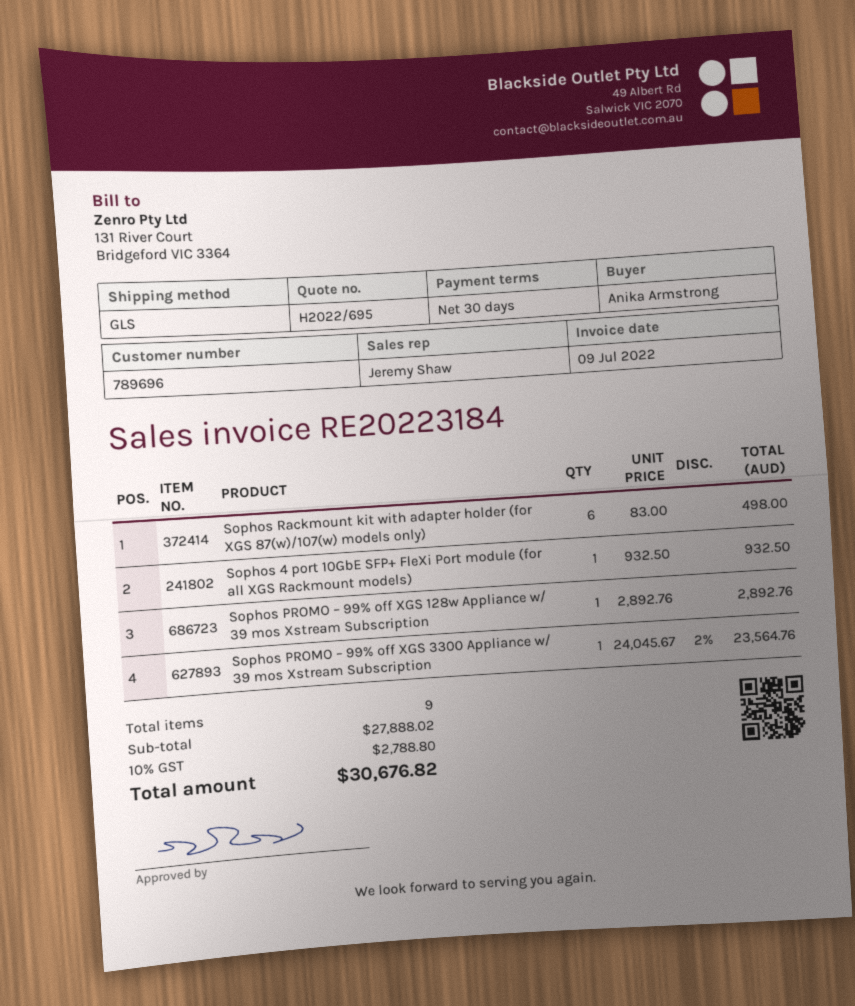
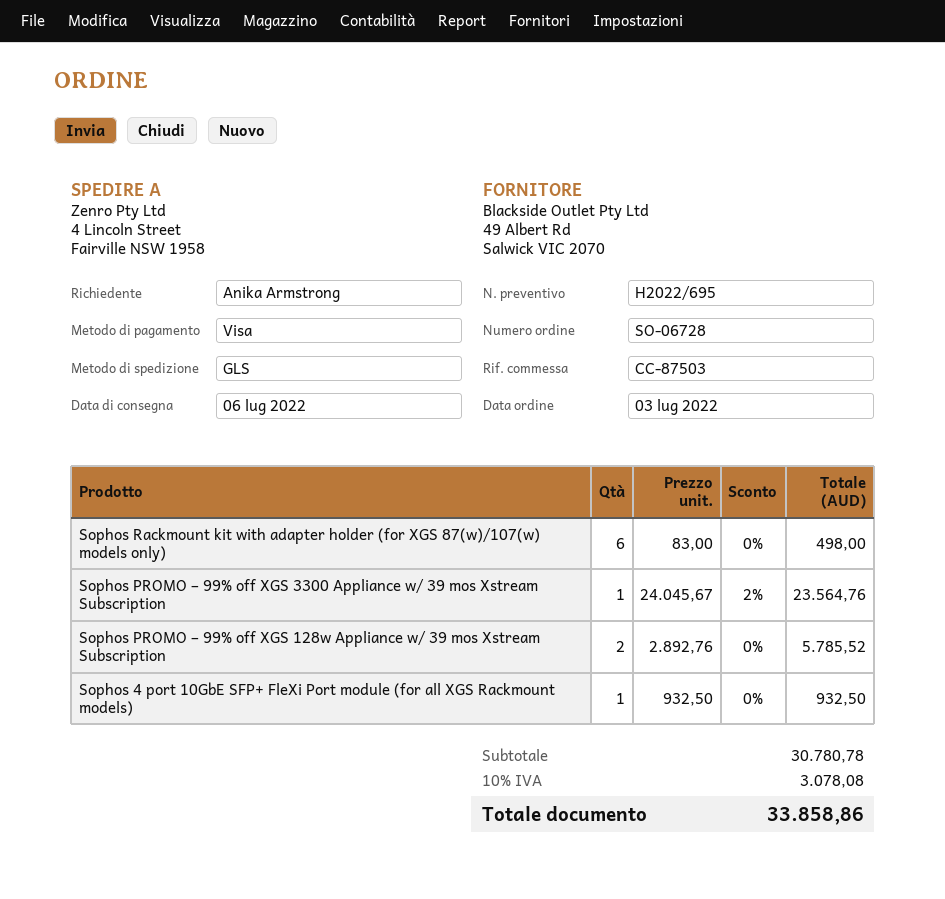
Sophos PROMO – 99% off XGS 128w Appliance w/ 39 mos Xstream Subscription: 1 x 2892.76 = 2892.76 -> 2 x 2892.76 = 5785.52
subtotal: 27888.02 -> 30780.78
tax: 10% = 2788.80 -> 10% = 3078.08
total: 30676.82 -> 33858.86

